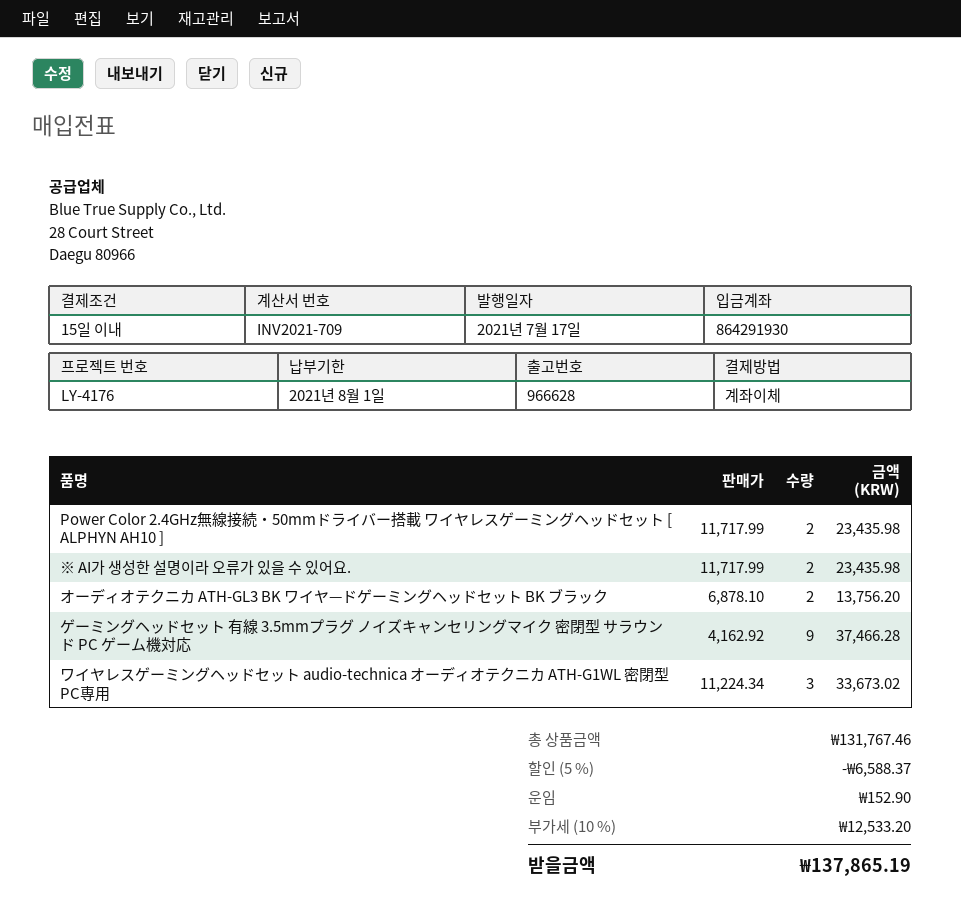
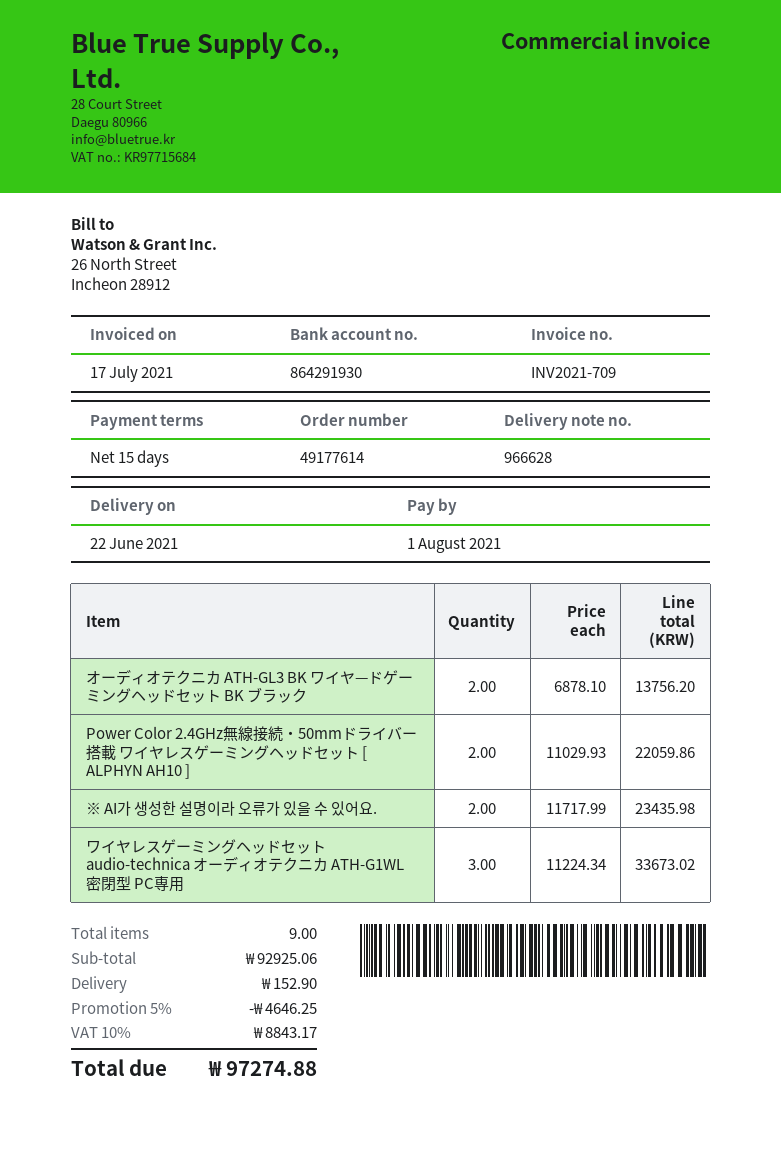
Power Color 2.4GHz無線接続・50mmドライバー搭載 ワイヤレスゲーミングヘッドセット [ ALPHYN AH10 ]: 2 x 11717.99 = 23435.98 -> 2 x 11029.93 = 22059.86
ゲーミングヘッドセット 有線 3.5mmプラグ ノイズキャンセリングマイク 密閉型 サラウンド PC ゲーム機対応: 9 x 4162.92 = 37466.28 -> none
subtotal: 131767.46 -> 92925.06
discount: 5% = 6588.37 -> 5% = 4646.25
tax: 10% = 12533.20 -> 10% = 8843.17
total: 137865.19 -> 97274.88

